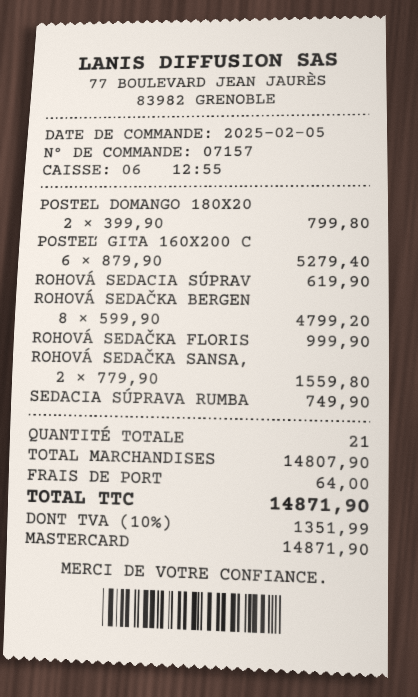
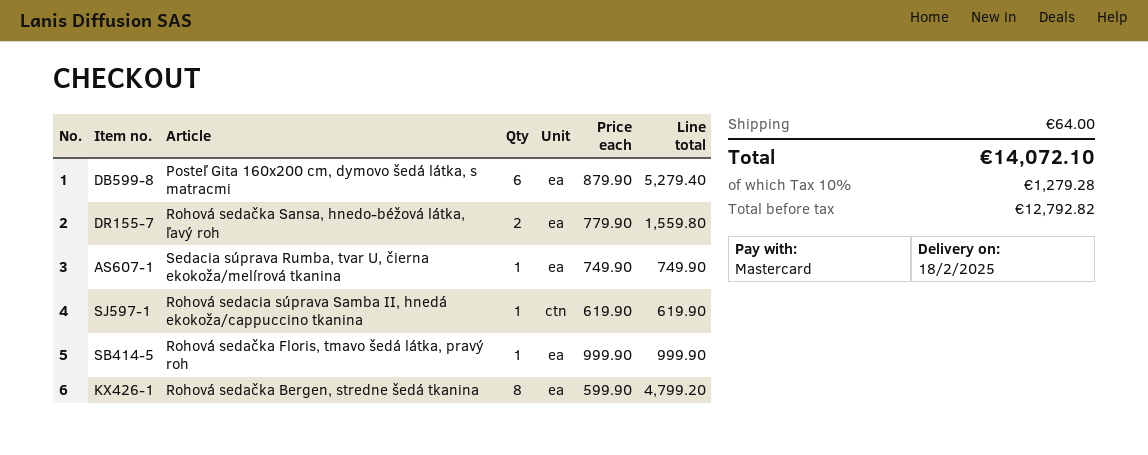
POSTEL DOMANGO 180X20: 2 x 399.90 = 799.80 -> none
tax: 10% = 1351.99 -> 10% = 1279.28
total: 14871.90 -> 14072.10

